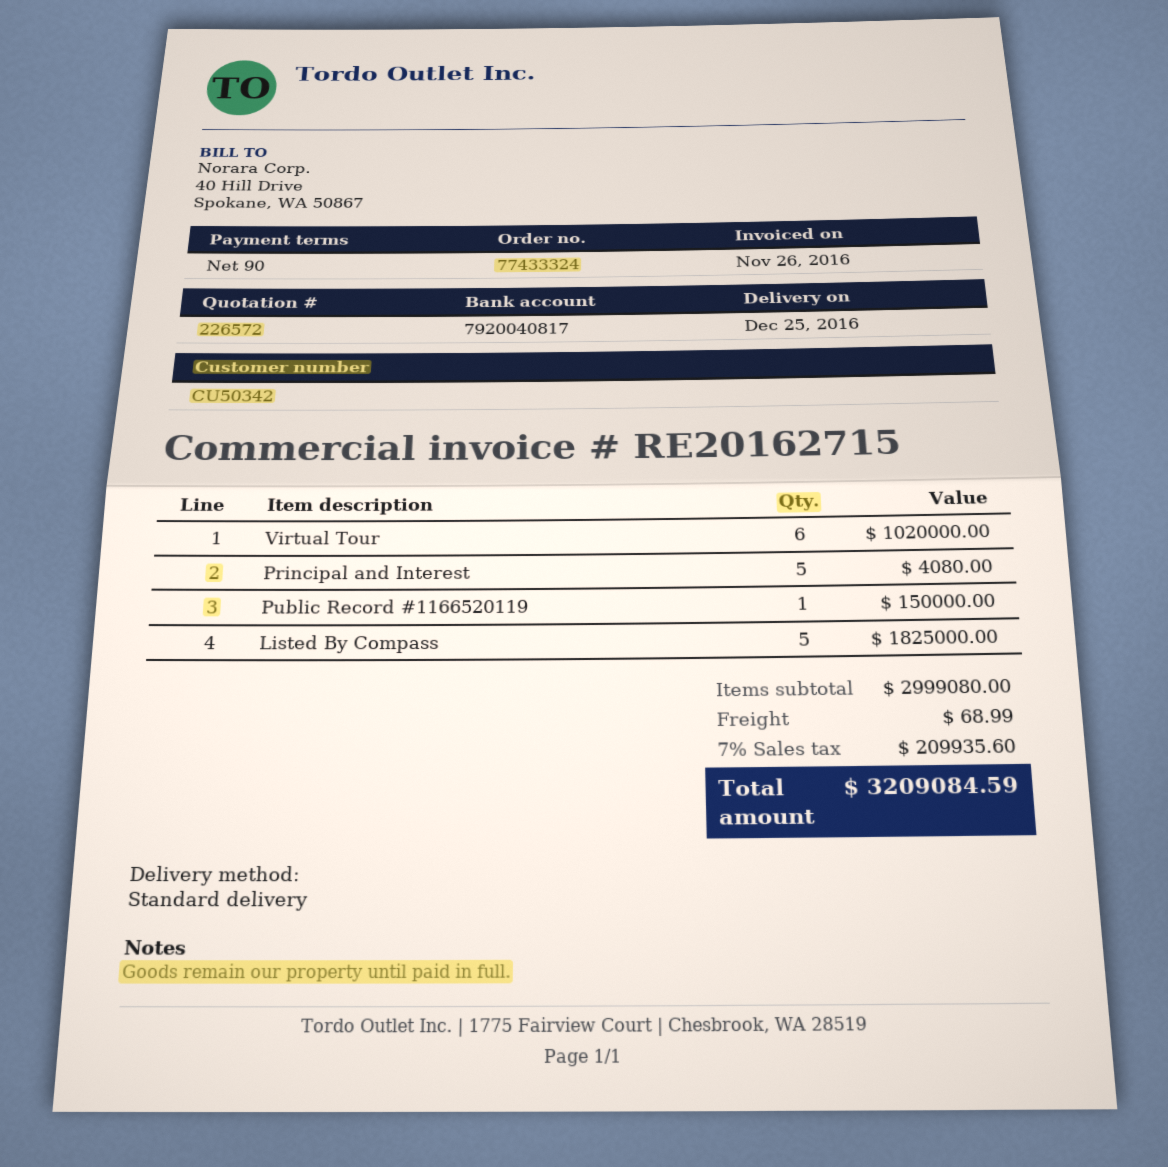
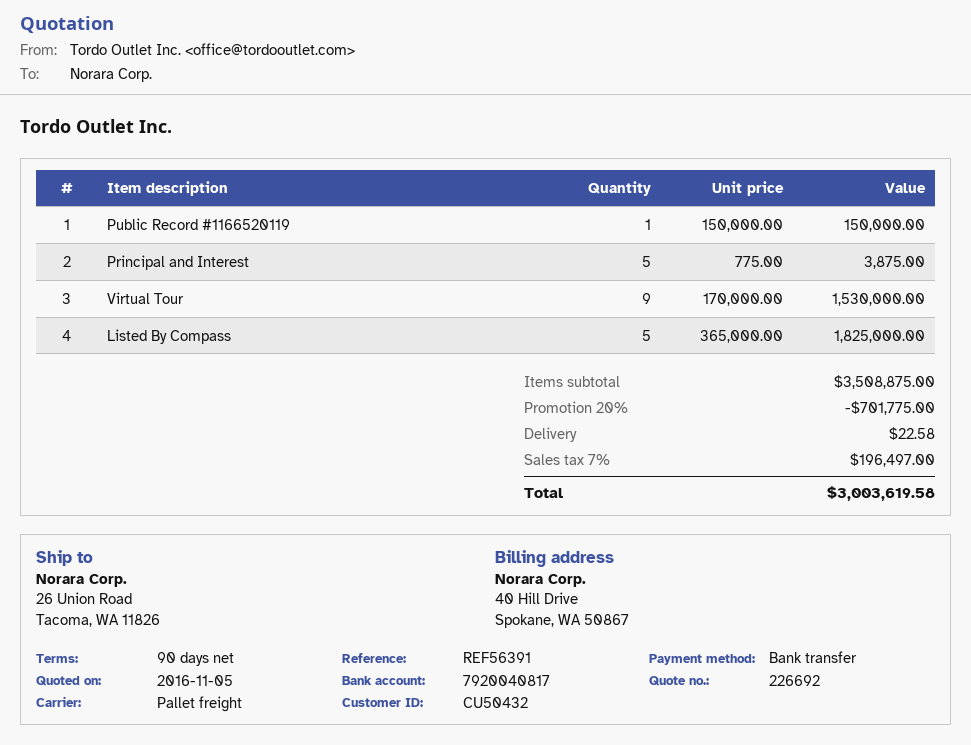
quote number: 226572 -> 226692
customer number: CU50342 -> CU50432
shipping method: standard -> pallet freight
Virtual Tour: 6 for 1020000.00 -> 9 for 1530000.00
Principal and Interest: 5 for 4080.00 -> 5 for 3875.00
subtotal: 2999080.00 -> 3508875.00
discount: none -> 20% = 701775.00
shipping: 68.99 -> 22.58
tax: 7% = 209935.60 -> 7% = 196497.00
total: 3209084.59 -> 3003619.58

